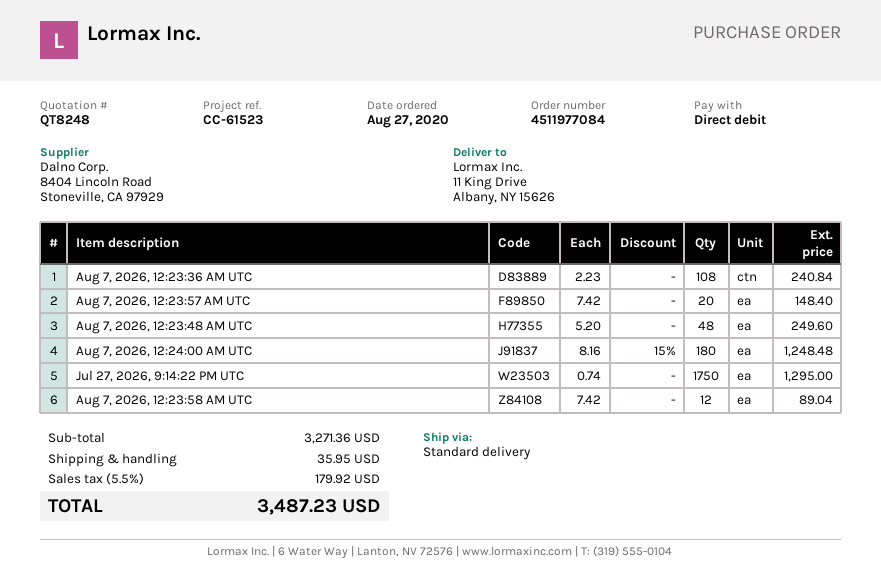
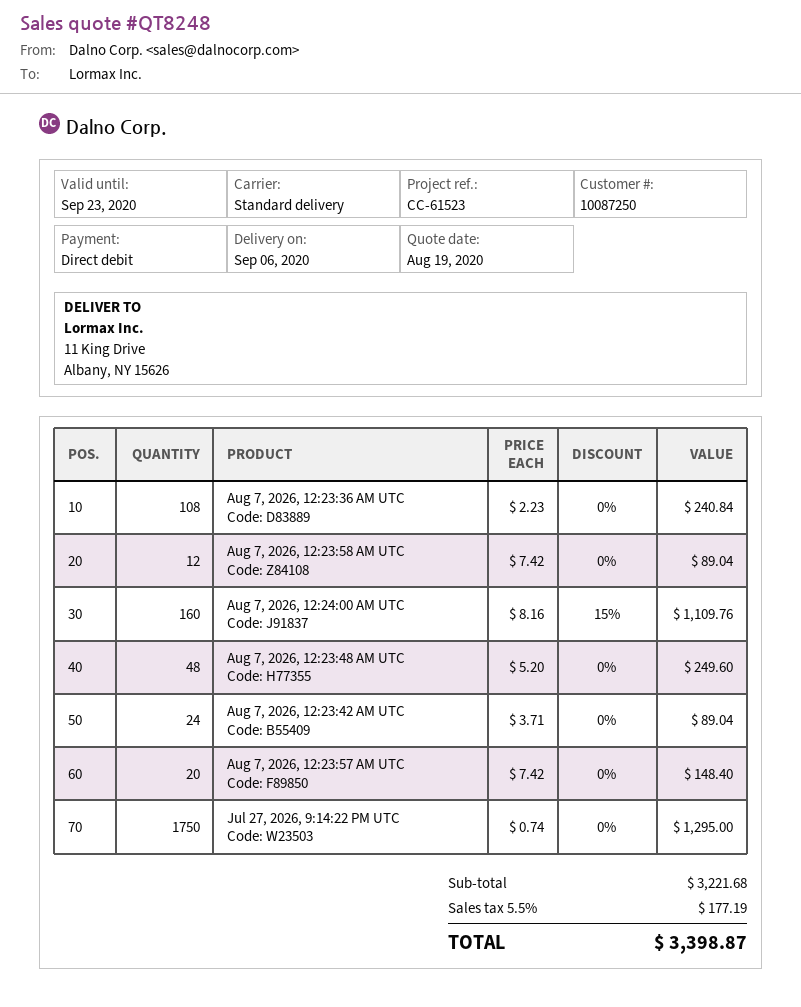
Aug 7, 2026, 12:24:00 AM UTC: 180 x 8.16 - 15% = 1248.48 -> 160 x 8.16 - 15% = 1109.76
Aug 7, 2026, 12:23:42 AM UTC: none -> 24 x 3.71 = 89.04
subtotal: 3271.36 -> 3221.68
shipping: 35.95 -> none
tax: 5.5% = 179.92 -> 5.5% = 177.19
total: 3487.23 -> 3398.87

